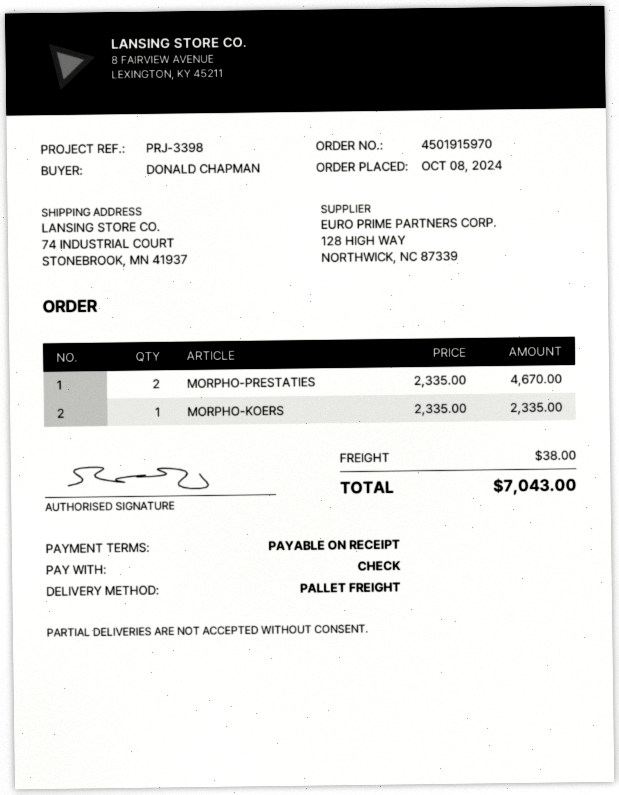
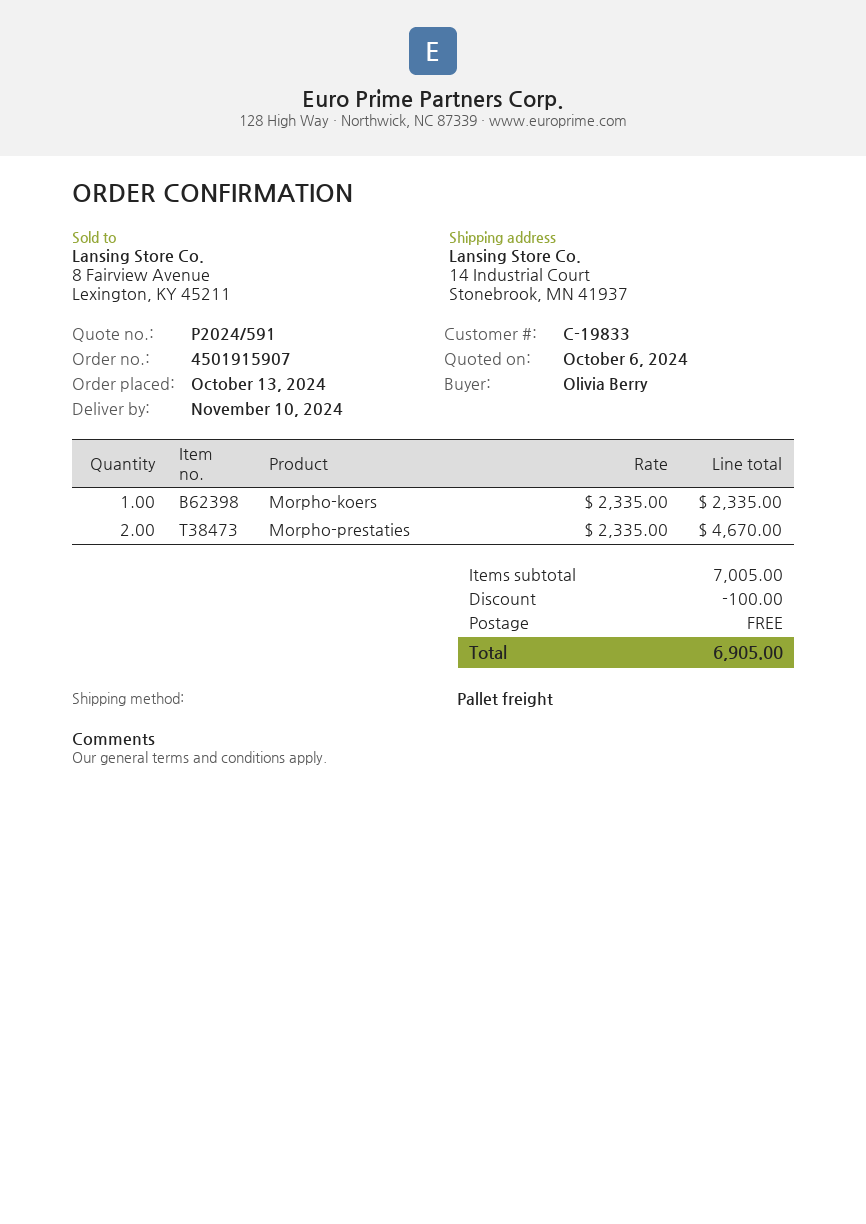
order number: 4501915970 -> 4501915907
order date: 2024-10-08 -> 2024-10-13
ordered by: DONALD CHAPMAN -> Olivia Berry
ship to: 74 INDUSTRIAL COURT, STONEBROOK, MN 41937 -> 14 Industrial Court, Stonebrook, MN 41937
discount: none -> 100.00
shipping: 38.00 -> 0.00
total: 7043.00 -> 6905.00

